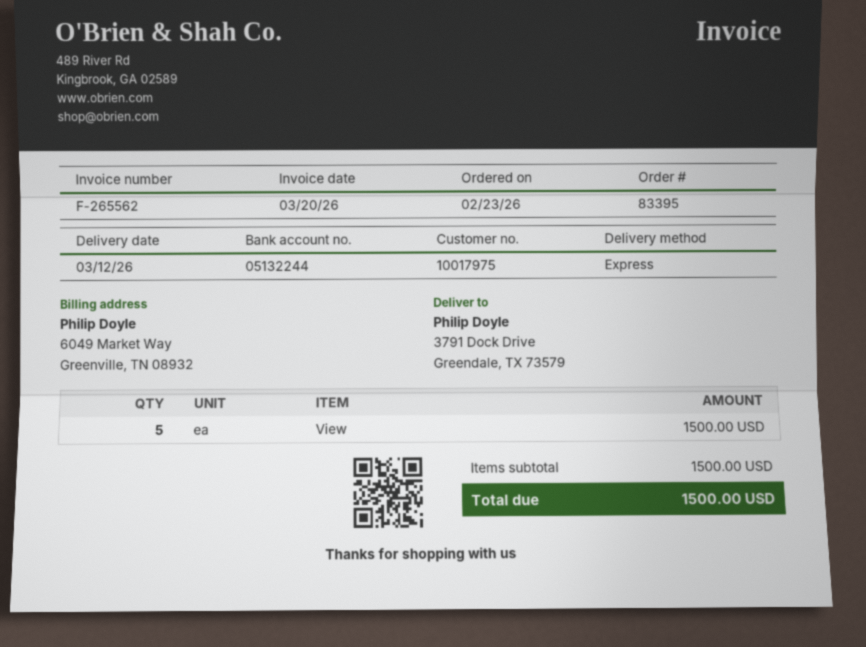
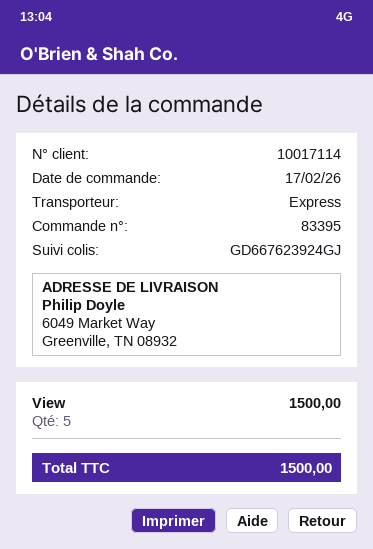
order date: 2026-02-23 -> 2026-02-17
customer number: 10017975 -> 10017114
ship to: 3791 Dock Drive, Greendale, TX 73579 -> 6049 Market Way, Greenville, TN 08932

